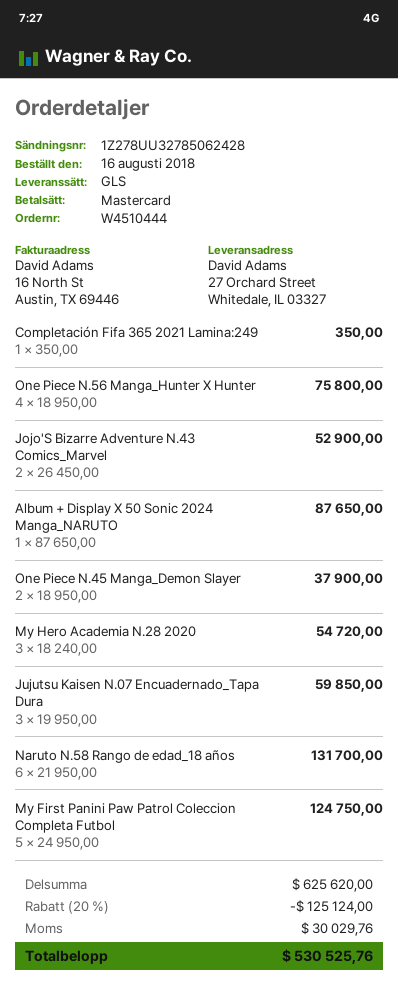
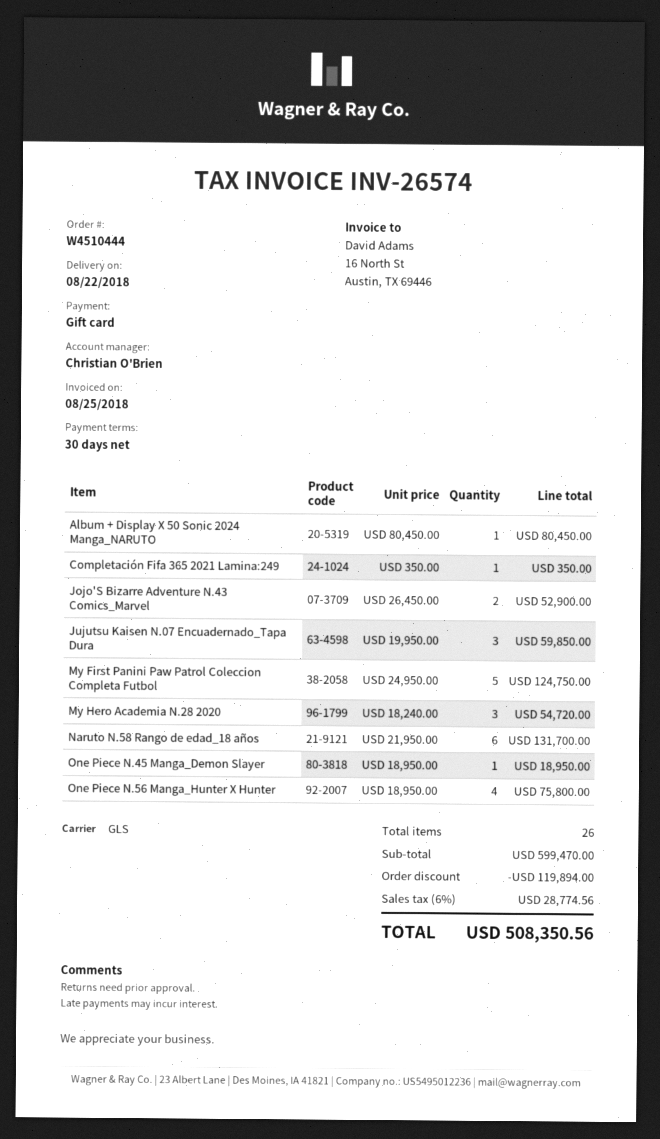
payment method: Mastercard -> gift card
Album + Display X 50 Sonic 2024 Manga_NARUTO: 1 x 87650.00 = 87650.00 -> 1 x 80450.00 = 80450.00
One Piece N.45 Manga_Demon Slayer: 2 x 18950.00 = 37900.00 -> 1 x 18950.00 = 18950.00
subtotal: 625620.00 -> 599470.00
discount: 125124.00 -> 119894.00
tax: 30029.76 -> 28774.56
total: 530525.76 -> 508350.56

